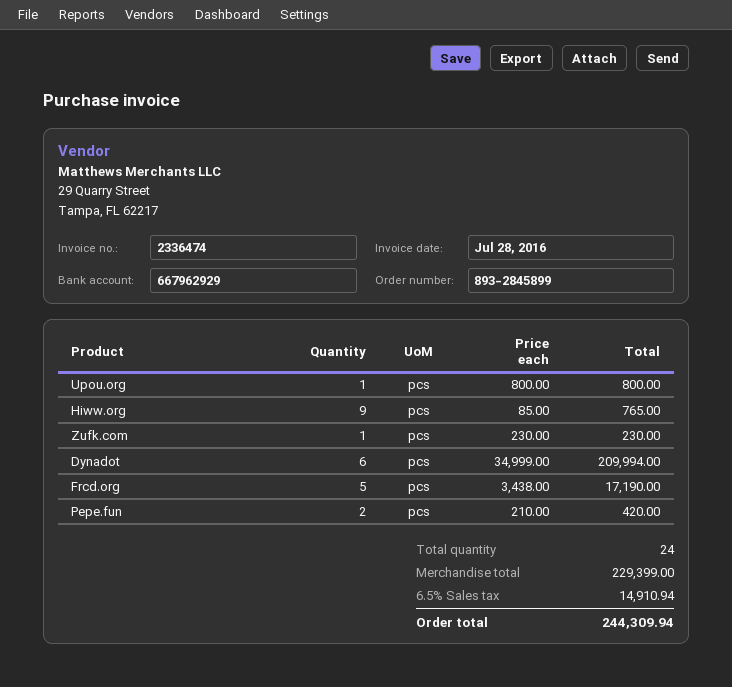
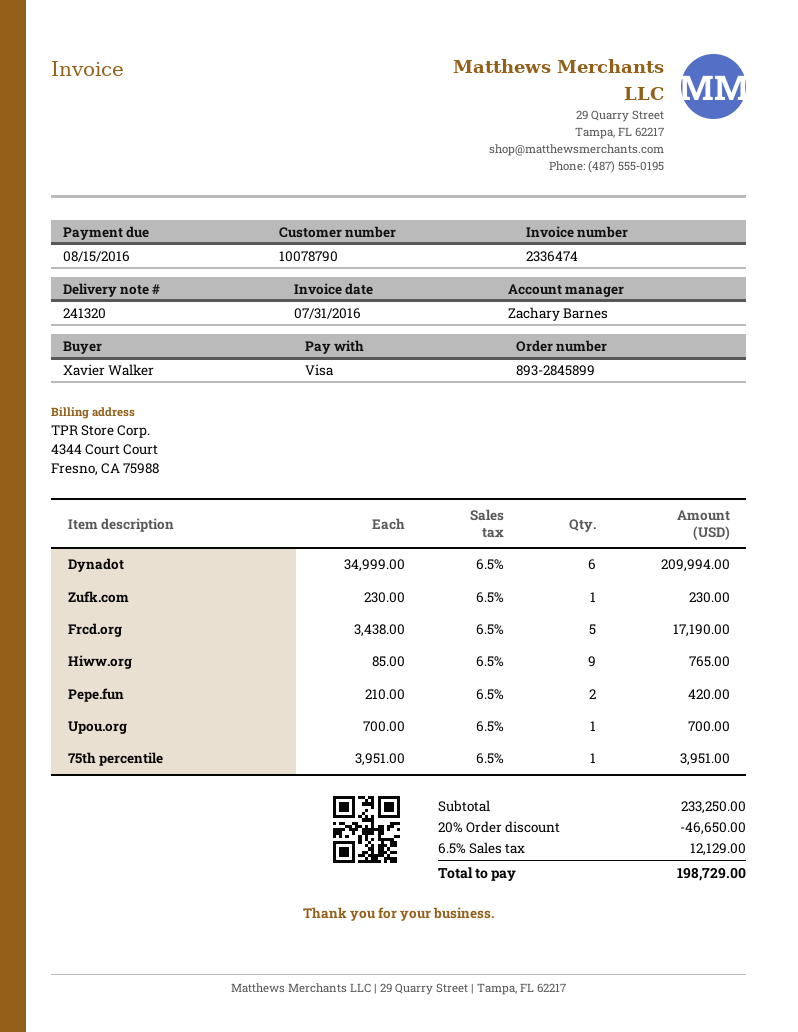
invoice date: 2016-07-28 -> 2016-07-31
Upou.org: 1 x 800.00 = 800.00 -> 1 x 700.00 = 700.00
75th percentile: none -> 1 x 3951.00 = 3951.00
subtotal: 229399.00 -> 233250.00
discount: none -> 20% = 46650.00
tax: 6.5% = 14910.94 -> 6.5% = 12129.00
total: 244309.94 -> 198729.00

